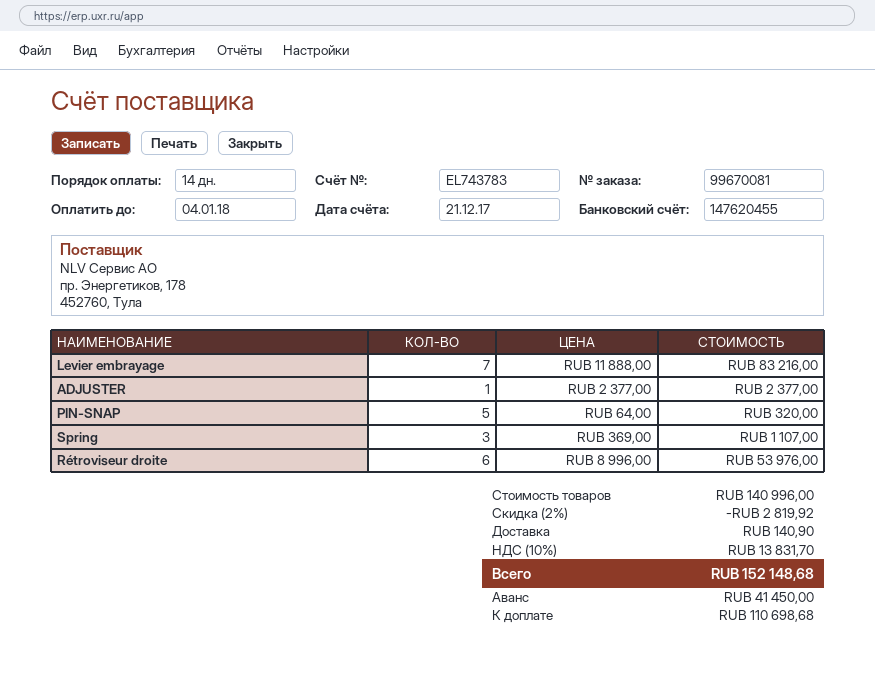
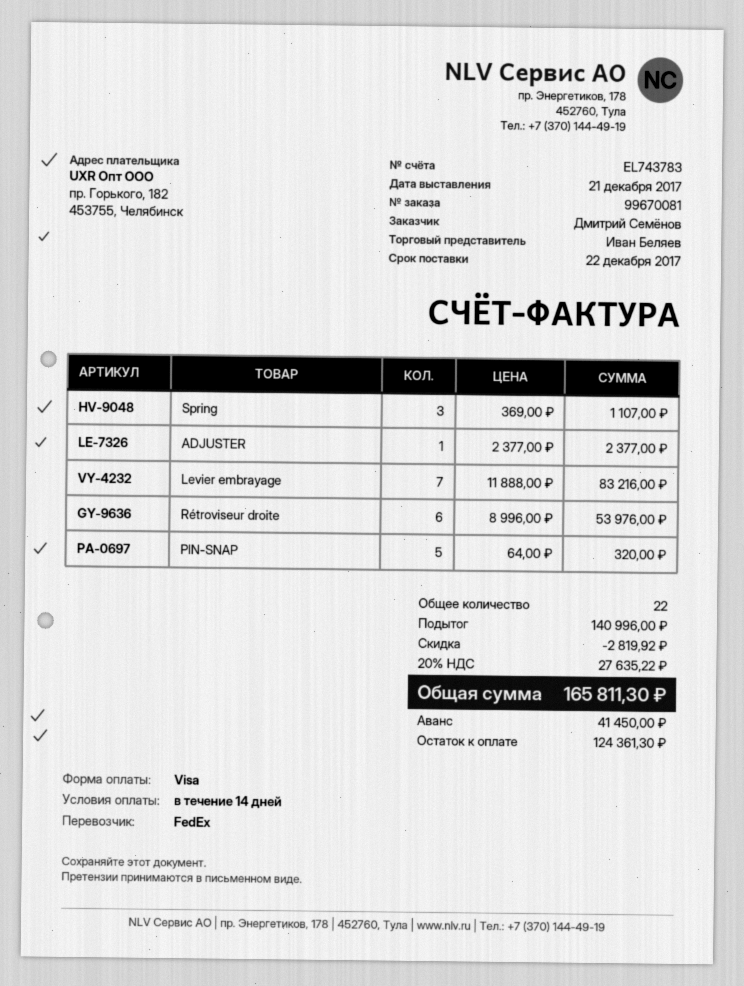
shipping: 140.90 -> none
tax: 10% = 13831.70 -> 20% = 27635.22
total: 152148.68 -> 165811.30
balance: 110698.68 -> 124361.30

